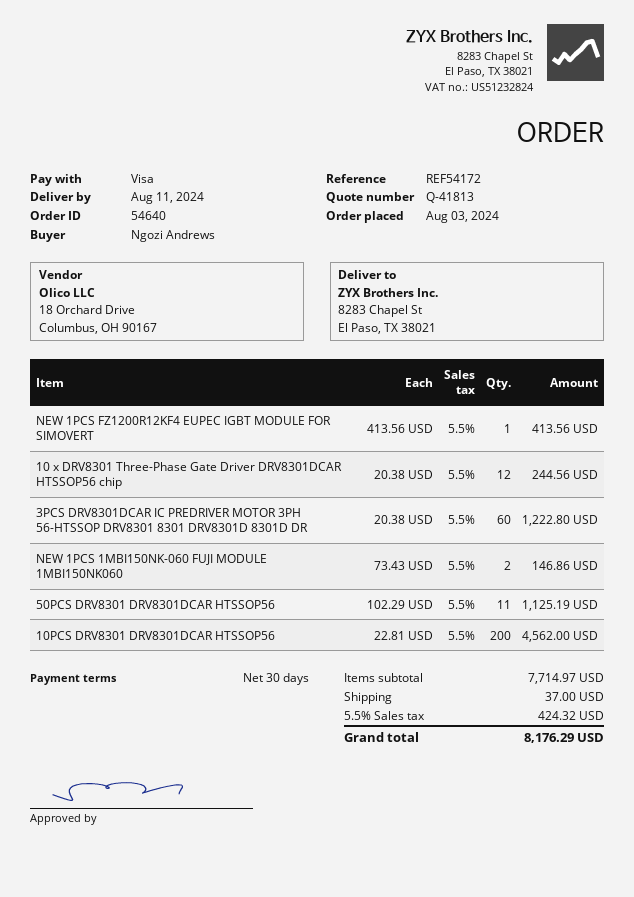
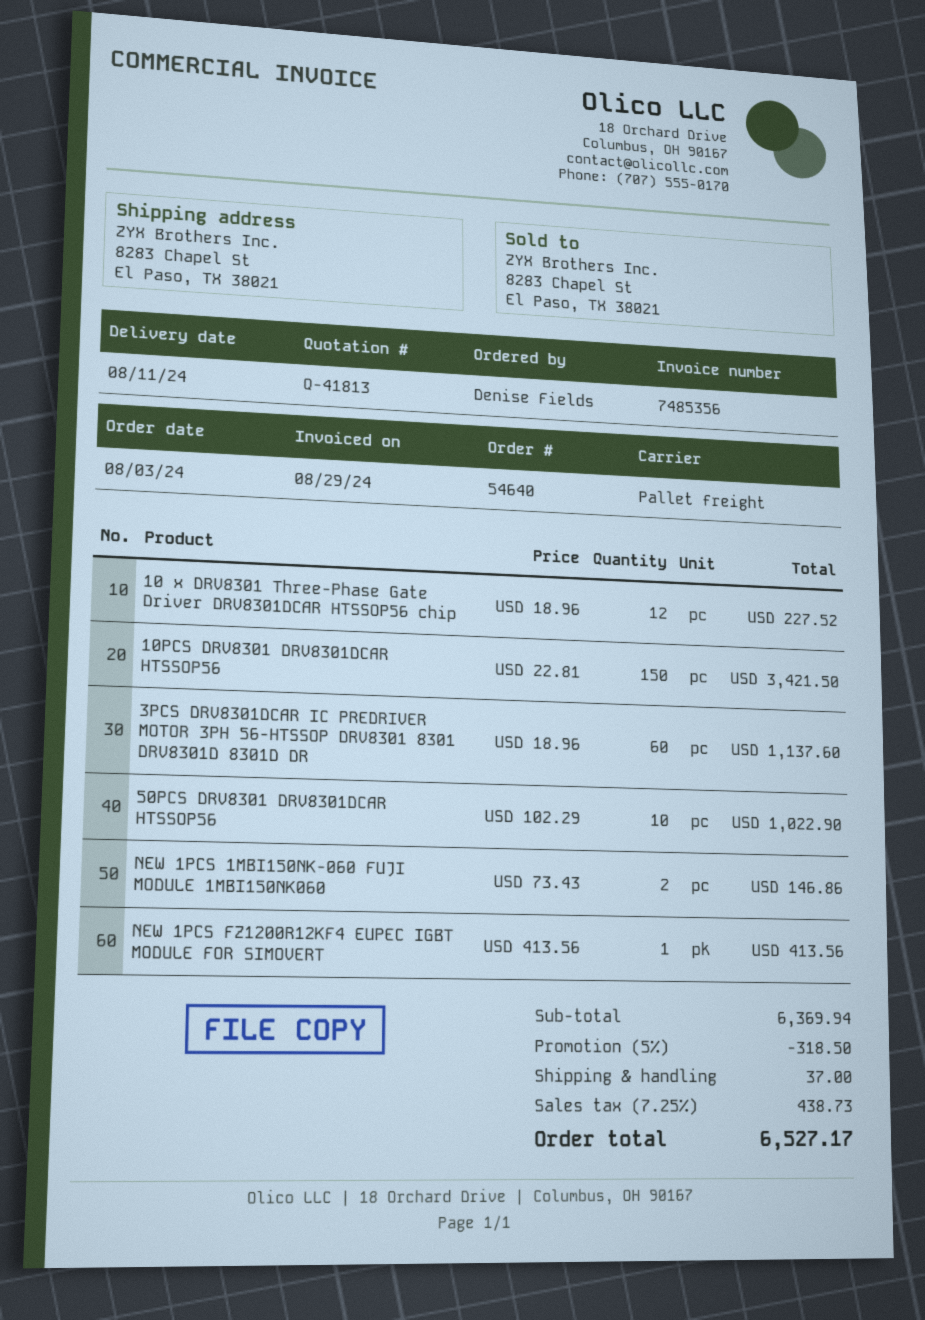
ordered by: Ngozi Andrews -> Denise Fields
10 x DRV8301 Three-Phase Gate Driver DRV8301DCAR HTSSOP56 chip: 12 x 20.38 = 244.56 -> 12 x 18.96 = 227.52
3PCS DRV8301DCAR IC PREDRIVER MOTOR 3PH 56-HTSSOP DRV8301 8301 DRV8301D 8301D DR: 60 x 20.38 = 1222.80 -> 60 x 18.96 = 1137.60
50PCS DRV8301 DRV8301DCAR HTSSOP56: 11 x 102.29 = 1125.19 -> 10 x 102.29 = 1022.90
10PCS DRV8301 DRV8301DCAR HTSSOP56: 200 x 22.81 = 4562.00 -> 150 x 22.81 = 3421.50
subtotal: 7714.97 -> 6369.94
discount: none -> 5% = 318.50
tax: 5.5% = 424.32 -> 7.25% = 438.73
total: 8176.29 -> 6527.17

